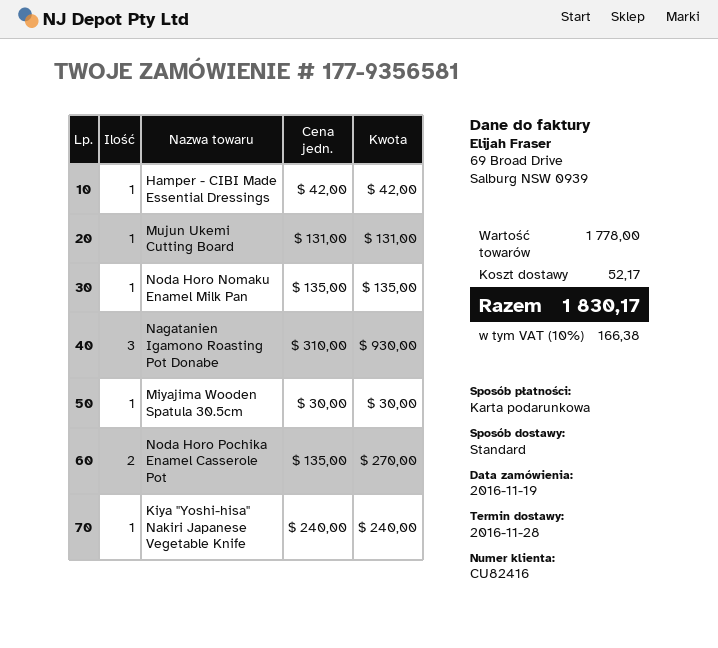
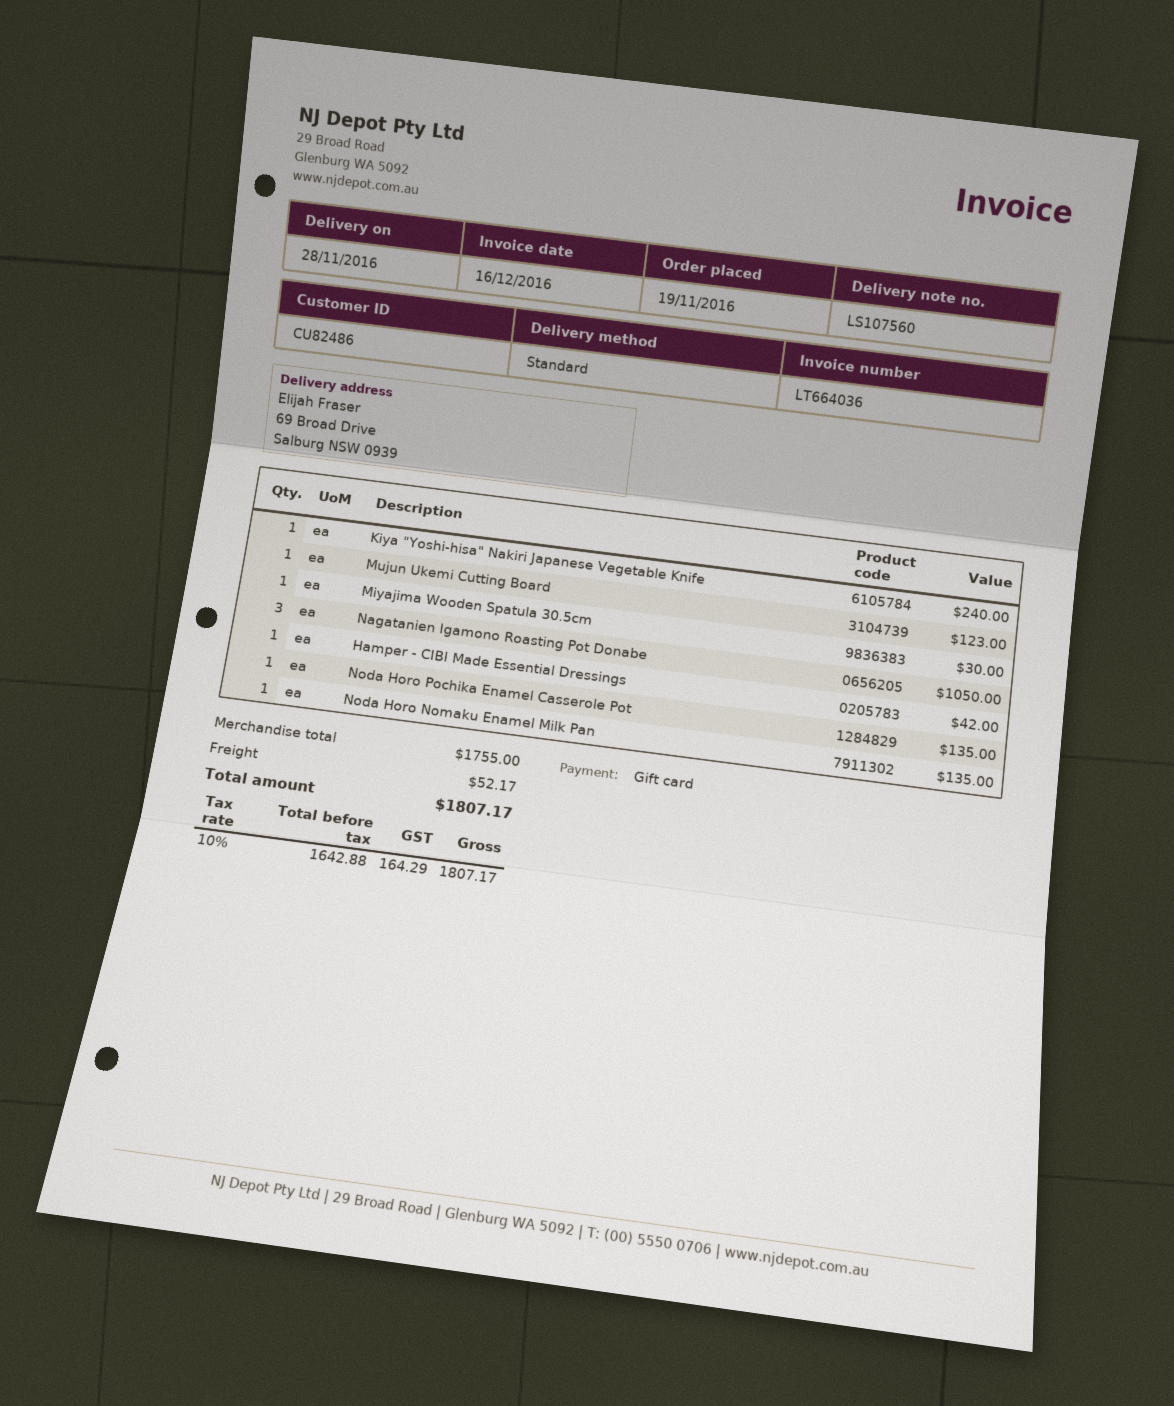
customer number: CU82416 -> CU82486
Mujun Ukemi Cutting Board: 1 for 131.00 -> 1 for 123.00
Nagatanien Igamono Roasting Pot Donabe: 3 for 930.00 -> 3 for 1050.00
Noda Horo Pochika Enamel Casserole Pot: 2 for 270.00 -> 1 for 135.00
subtotal: 1778.00 -> 1755.00
tax: 10% = 166.38 -> 10% = 164.29
total: 1830.17 -> 1807.17

